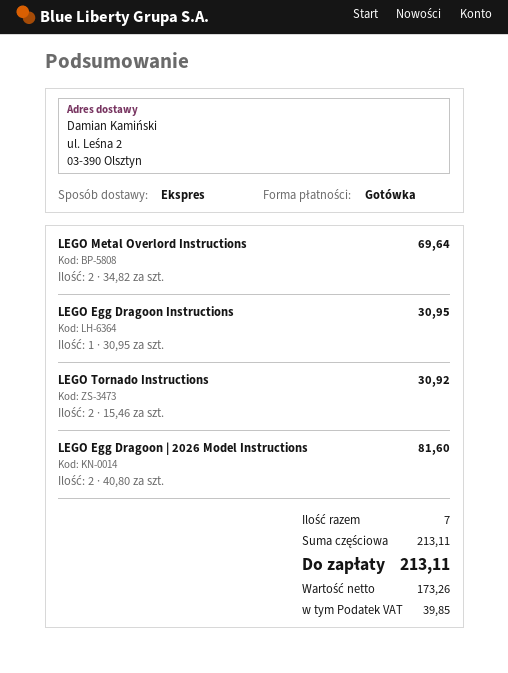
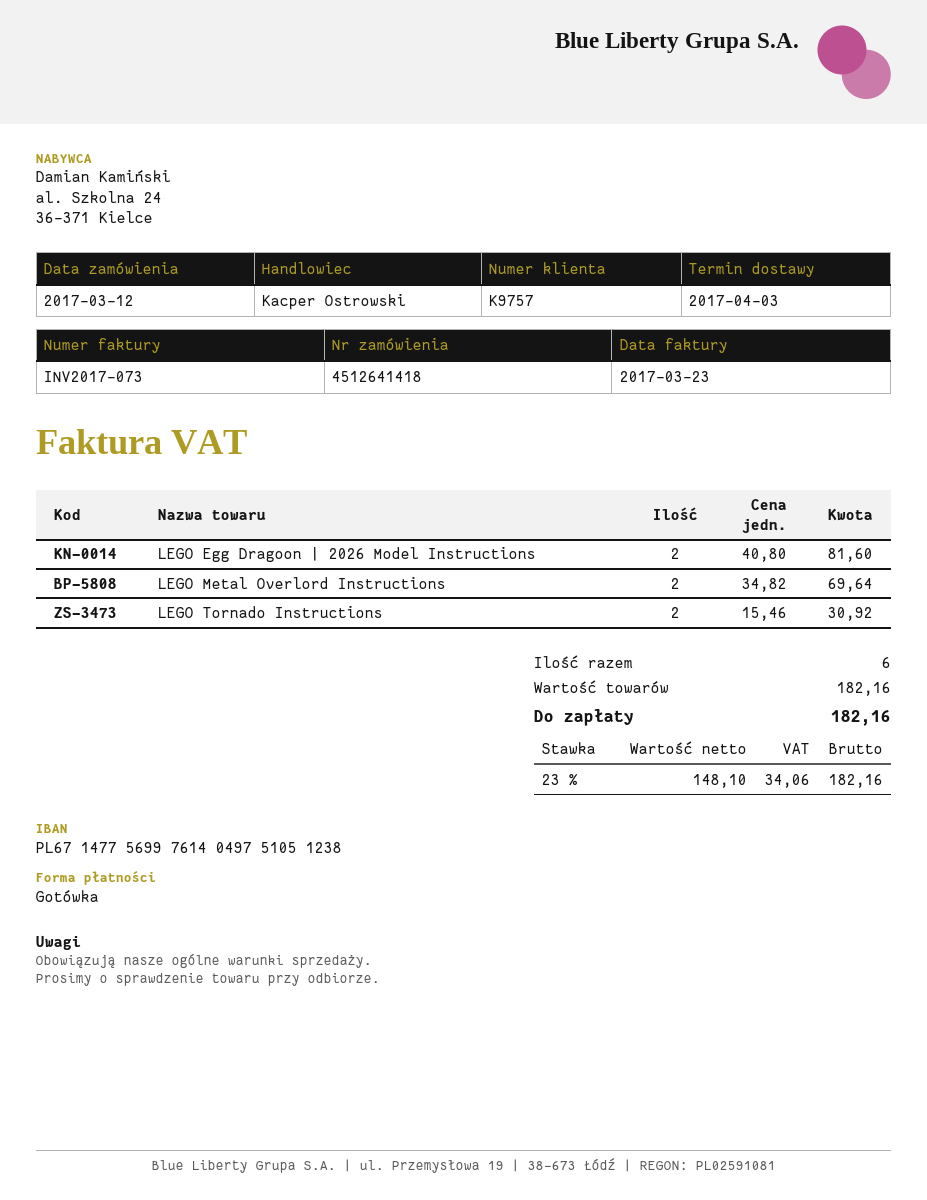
LEGO Egg Dragoon Instructions: 1 x 30.95 = 30.95 -> none
total quantity: 7 -> 6
subtotal: 213.11 -> 182.16
net: 173.26 -> 148.10
tax: 39.85 -> 34.06
total: 213.11 -> 182.16

